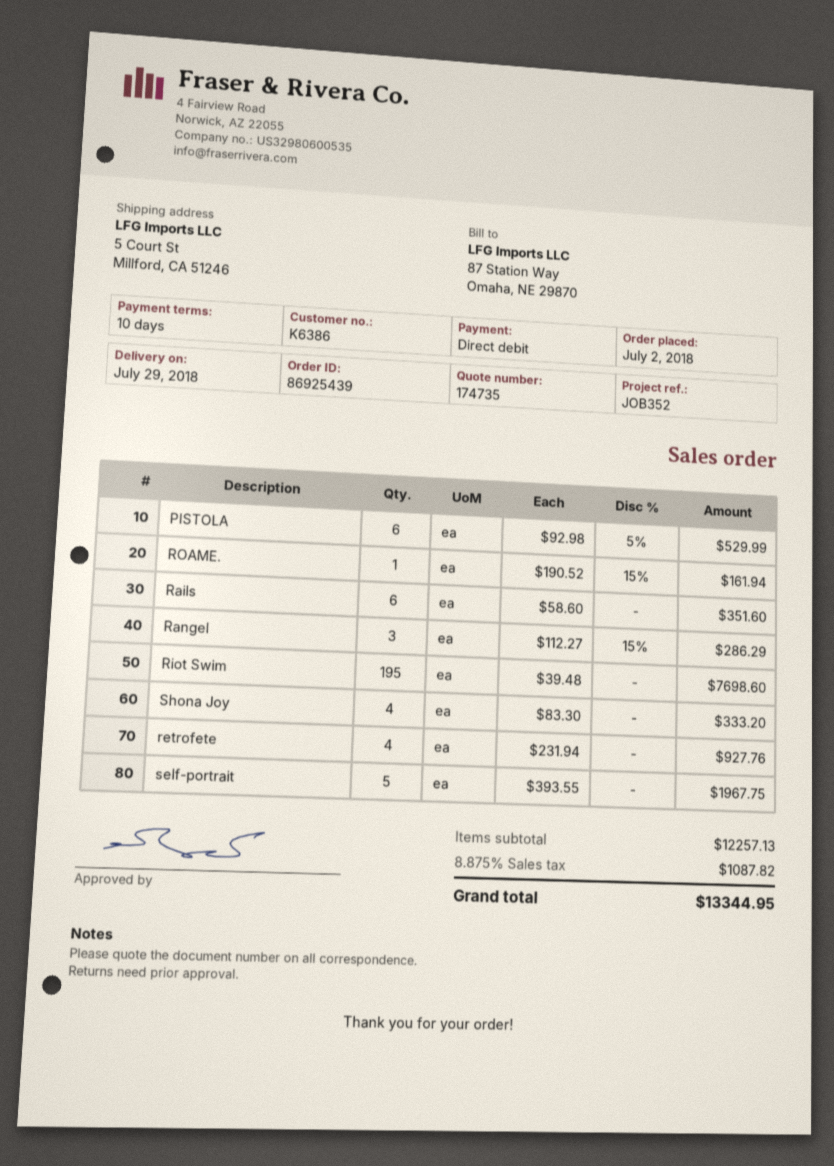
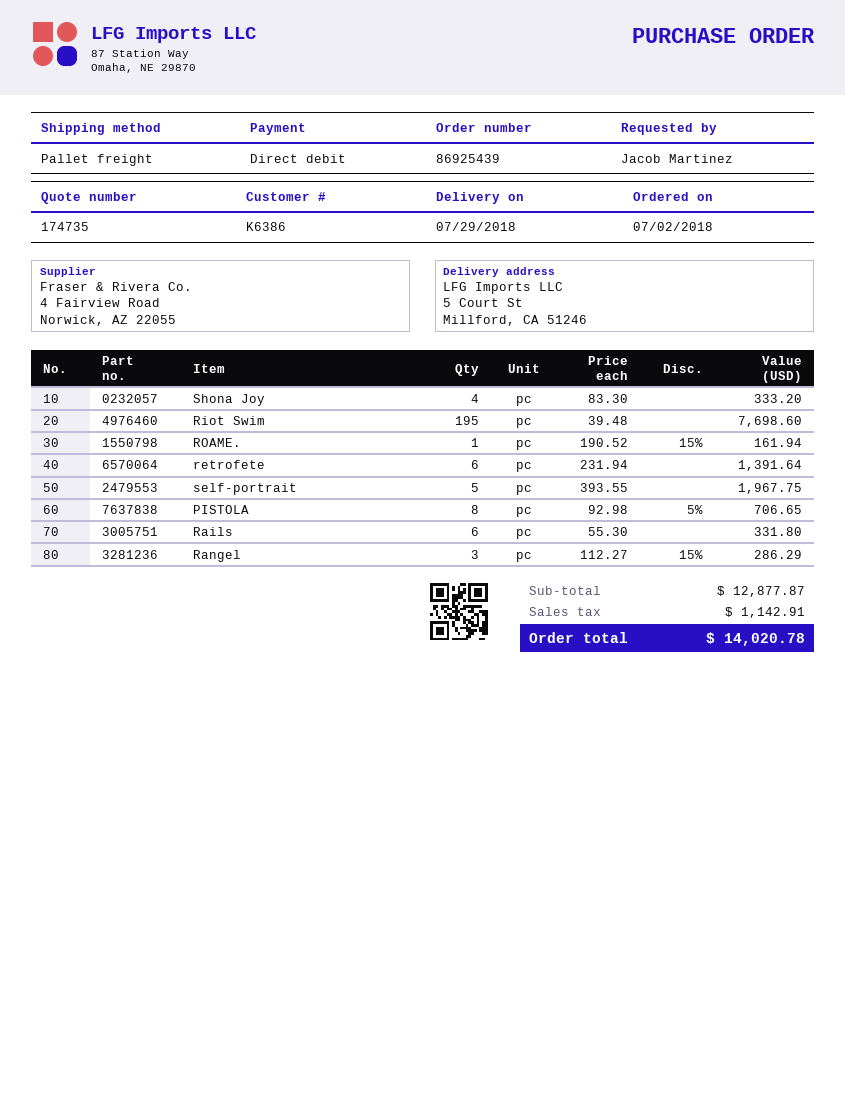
PISTOLA: 6 x 92.98 - 5% = 529.99 -> 8 x 92.98 - 5% = 706.65
Rails: 6 x 58.60 = 351.60 -> 6 x 55.30 = 331.80
retrofete: 4 x 231.94 = 927.76 -> 6 x 231.94 = 1391.64
subtotal: 12257.13 -> 12877.87
tax: 1087.82 -> 1142.91
total: 13344.95 -> 14020.78

